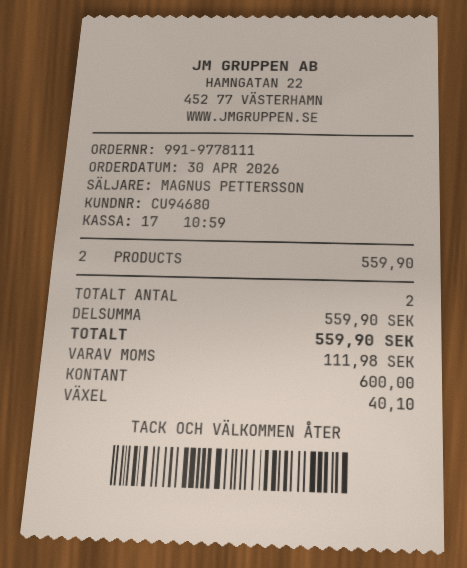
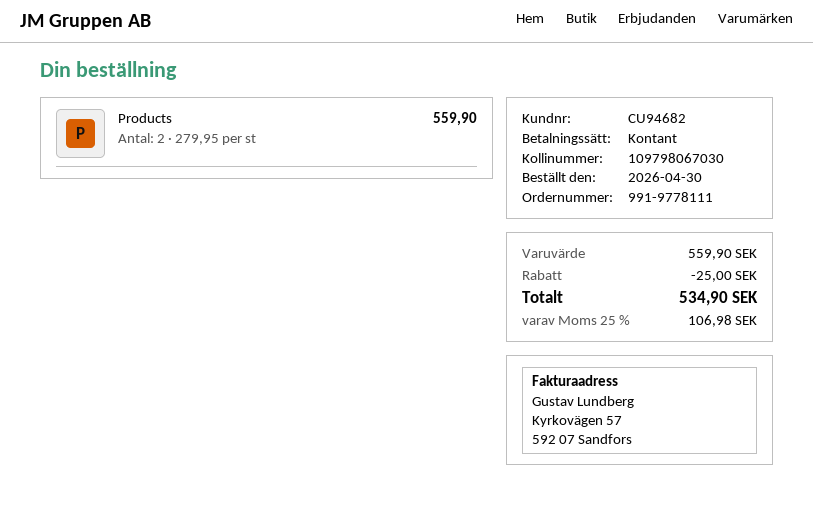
customer number: CU94680 -> CU94682
discount: none -> 25.00
tax: 111.98 -> 106.98
total: 559.90 -> 534.90

